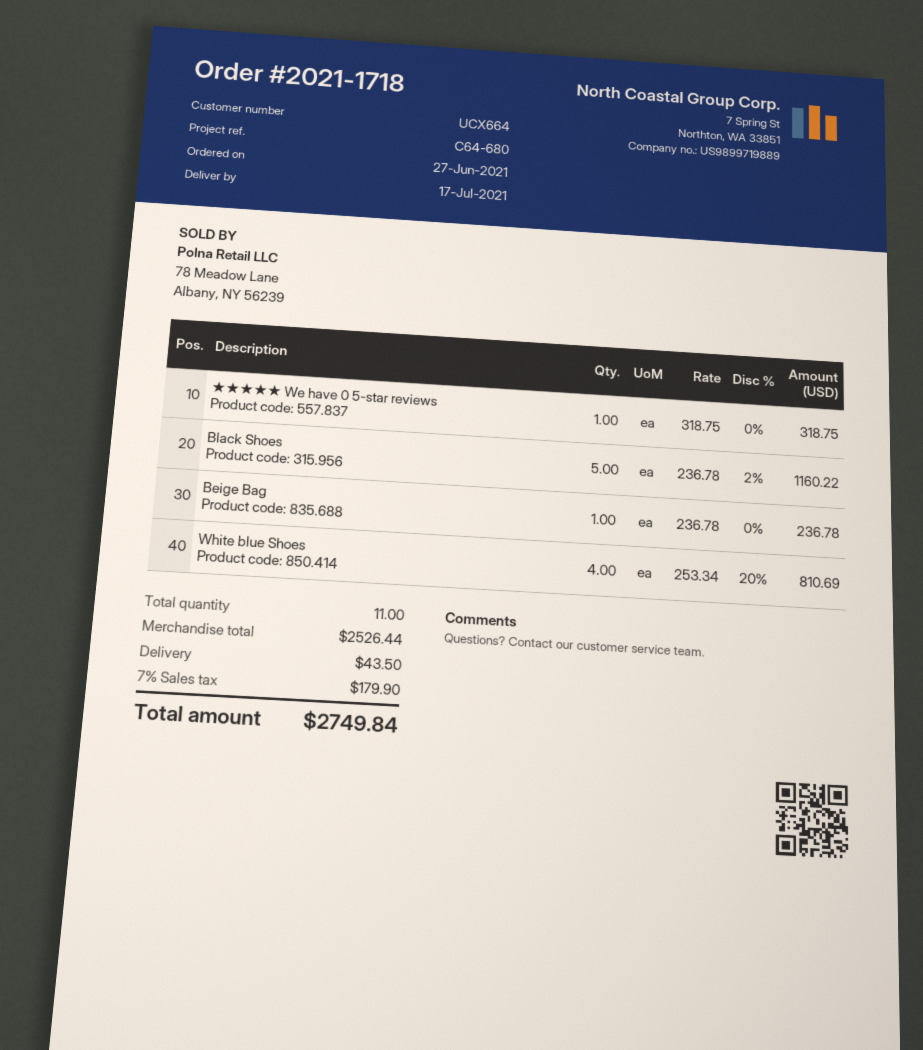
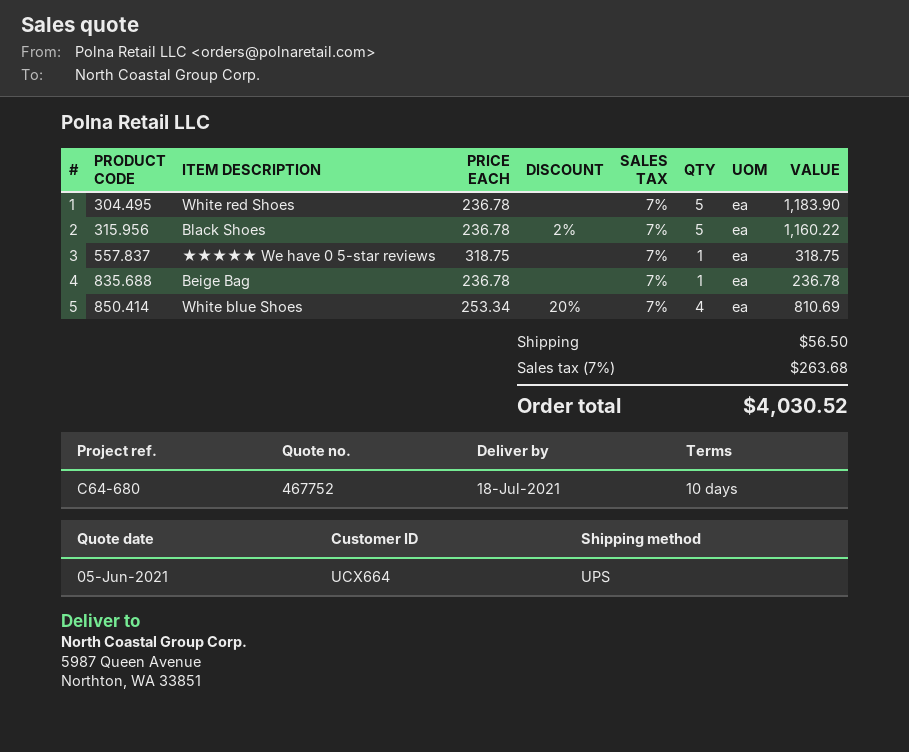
delivery date: 2021-07-17 -> 2021-07-18
White red Shoes: none -> 5 x 236.78 = 1183.90
shipping: 43.50 -> 56.50
tax: 7% = 179.90 -> 7% = 263.68
total: 2749.84 -> 4030.52

